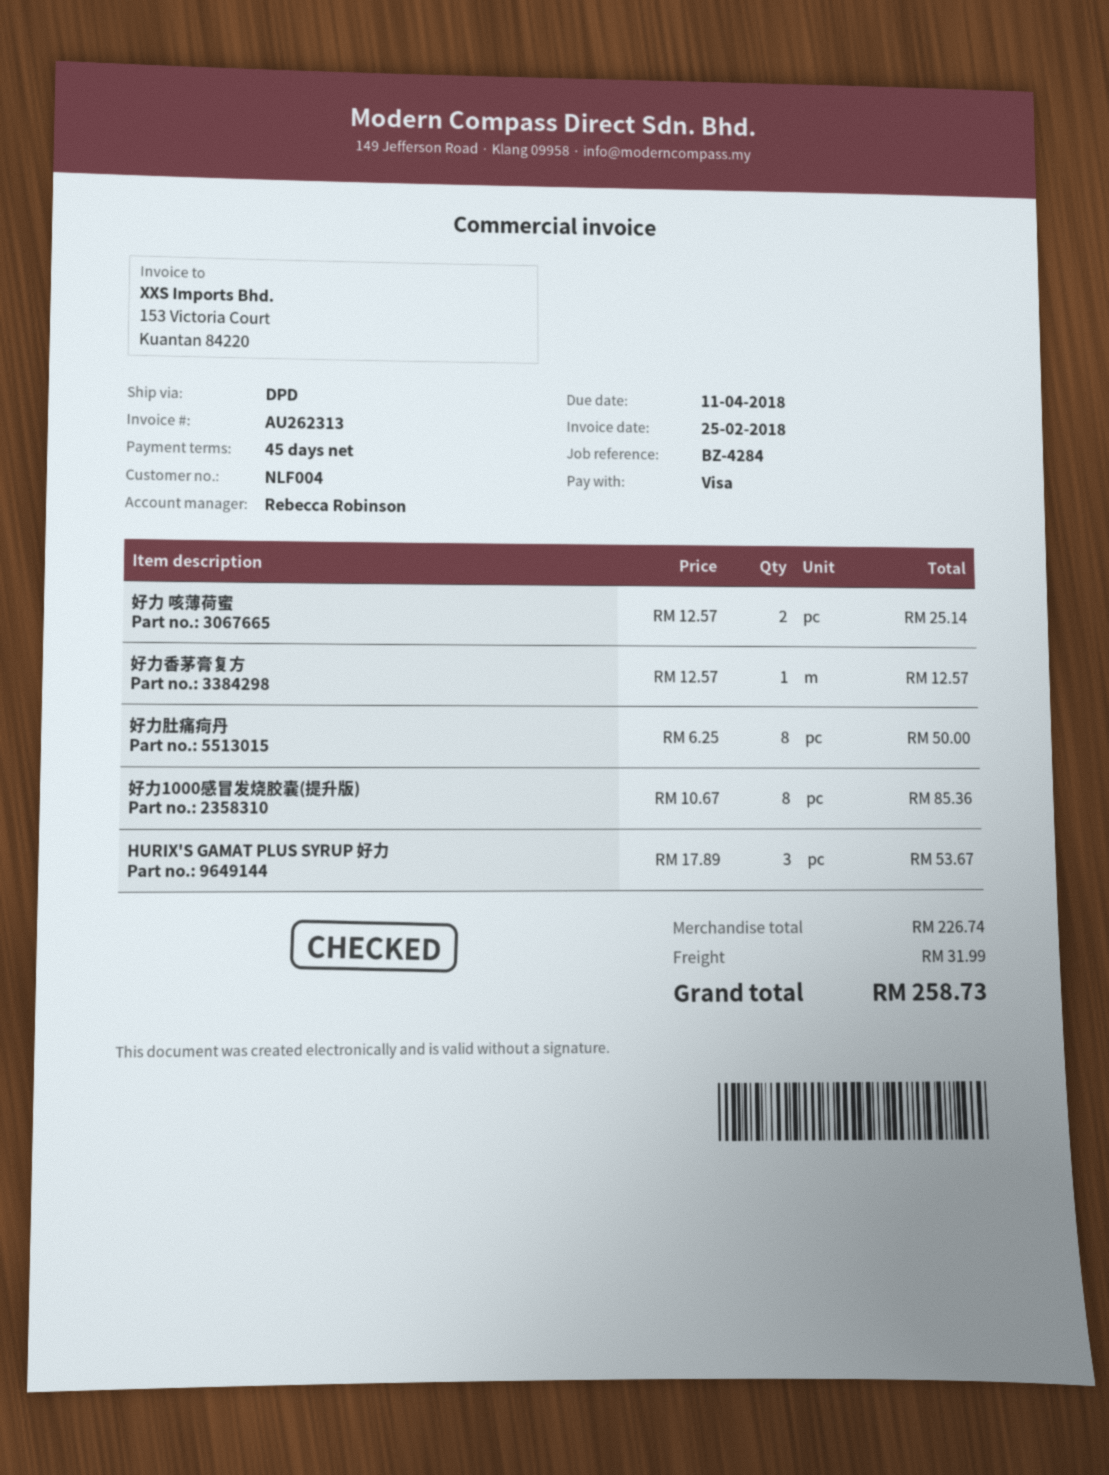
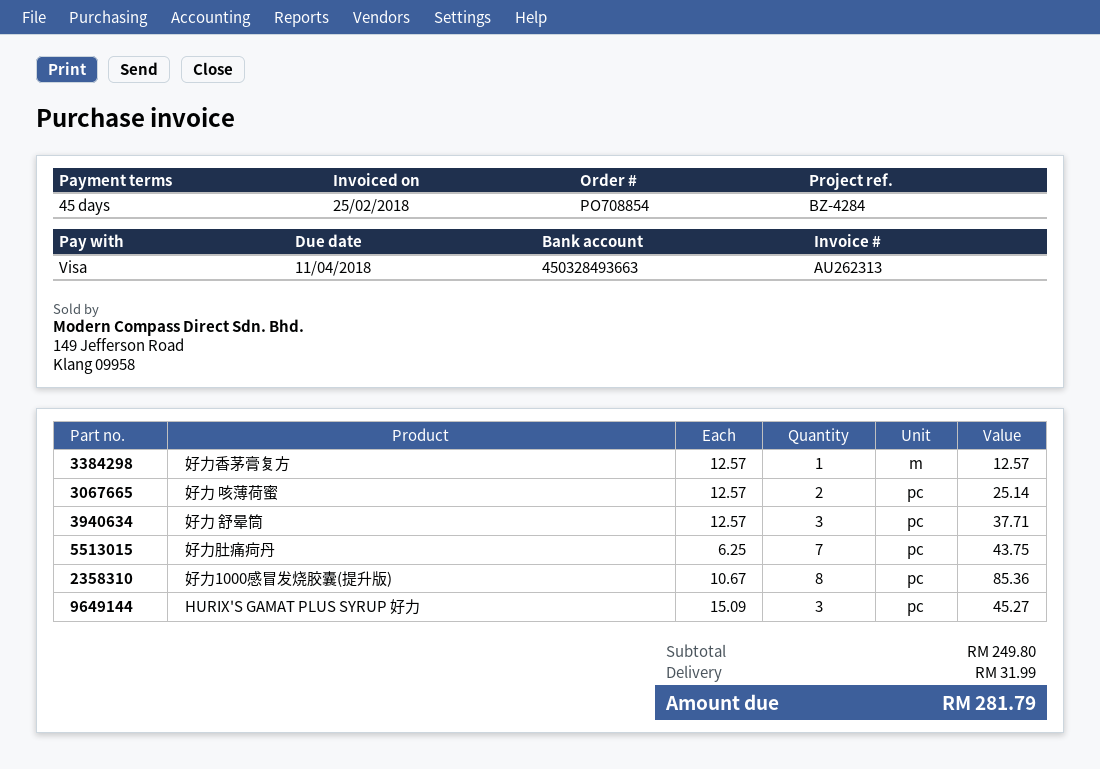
好力肚痛疴丹: 8 x 6.25 = 50.00 -> 7 x 6.25 = 43.75
HURIX'S GAMAT PLUS SYRUP 好力: 3 x 17.89 = 53.67 -> 3 x 15.09 = 45.27
好力 舒晕筒: none -> 3 x 12.57 = 37.71
subtotal: 226.74 -> 249.80
total: 258.73 -> 281.79

